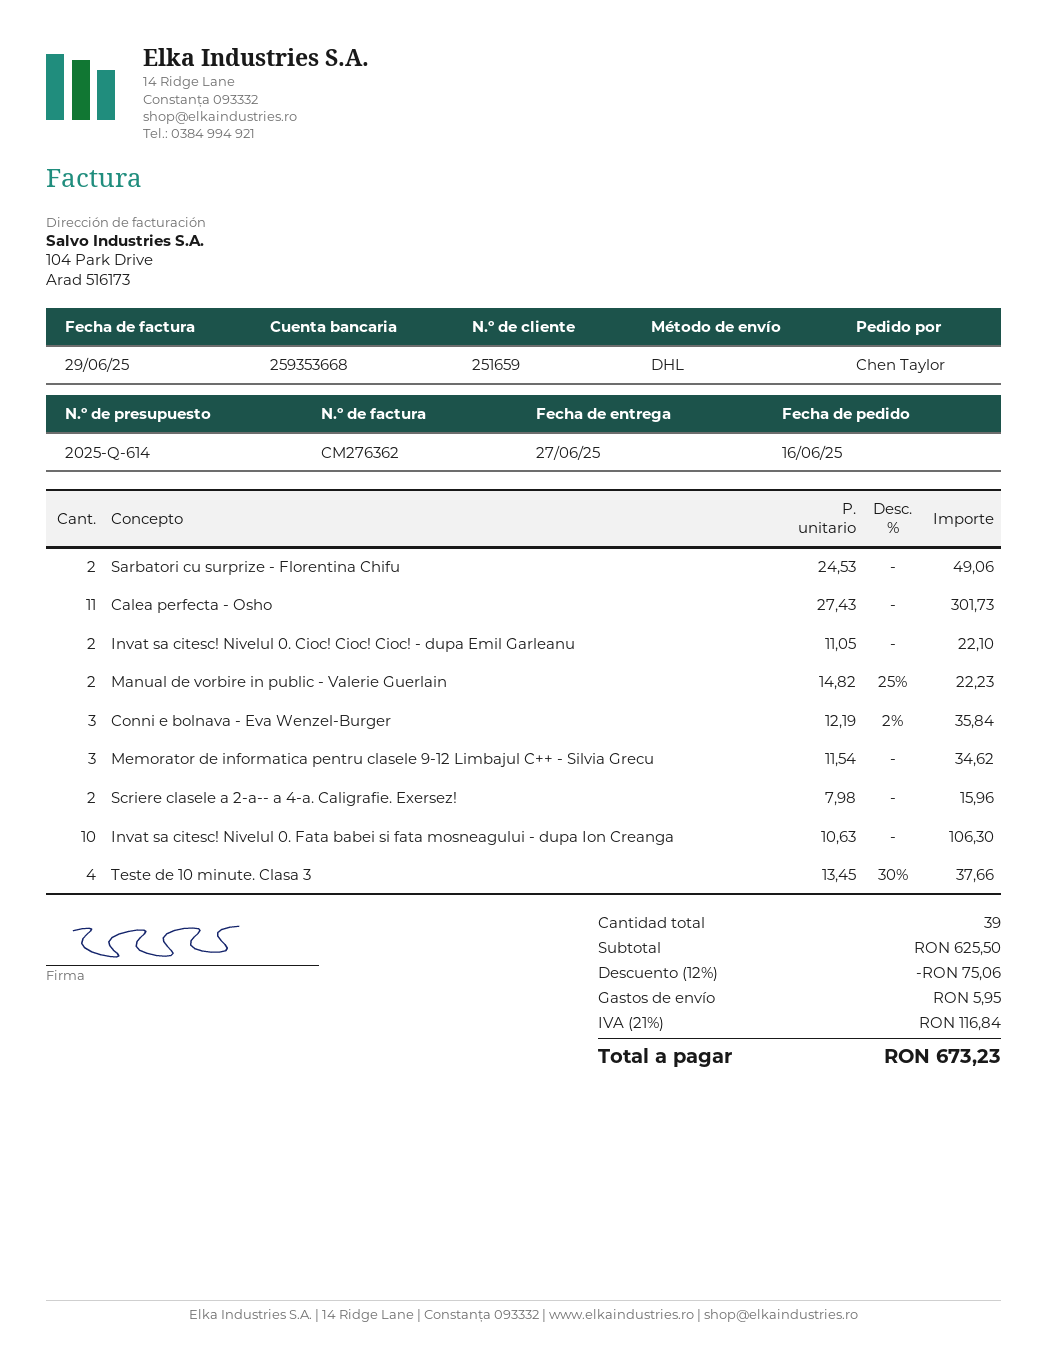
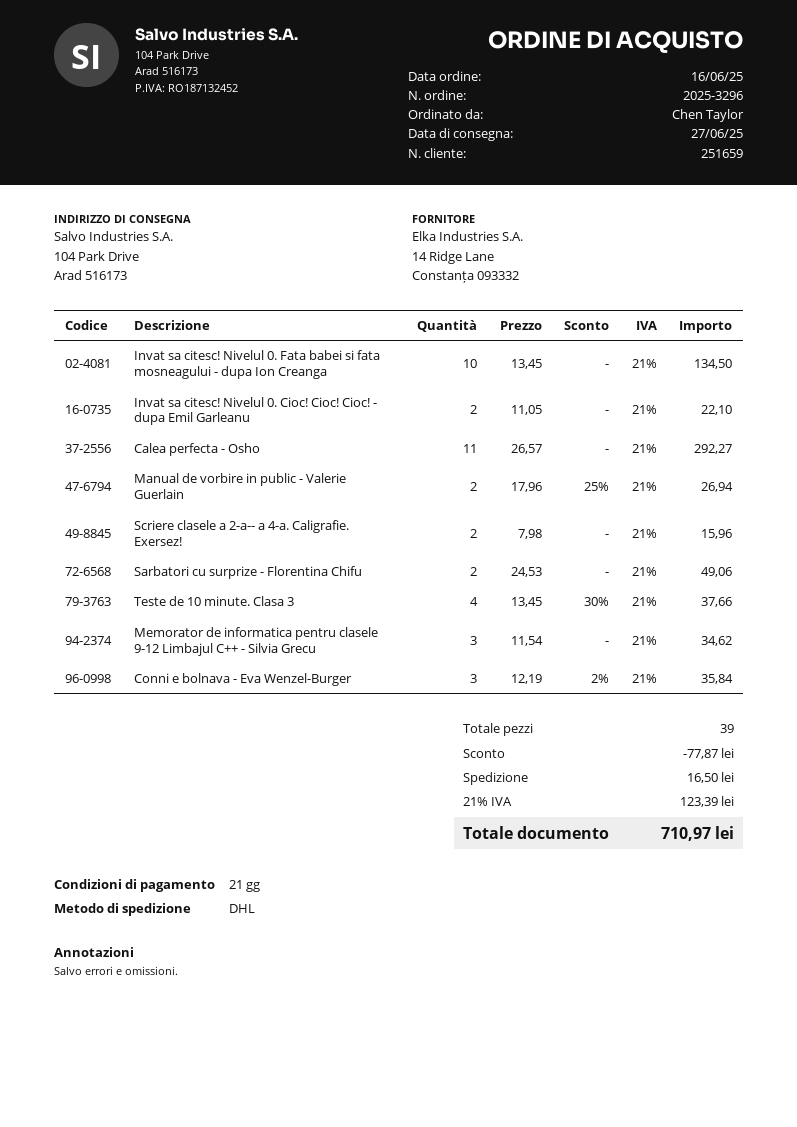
Calea perfecta - Osho: 11 x 27.43 = 301.73 -> 11 x 26.57 = 292.27
Manual de vorbire in public - Valerie Guerlain: 2 x 14.82 - 25% = 22.23 -> 2 x 17.96 - 25% = 26.94
Invat sa citesc! Nivelul 0. Fata babei si fata mosneagului - dupa Ion Creanga: 10 x 10.63 = 106.30 -> 10 x 13.45 = 134.50
discount: 75.06 -> 77.87
shipping: 5.95 -> 16.50
tax: 21% = 116.84 -> 21% = 123.39
total: 673.23 -> 710.97

